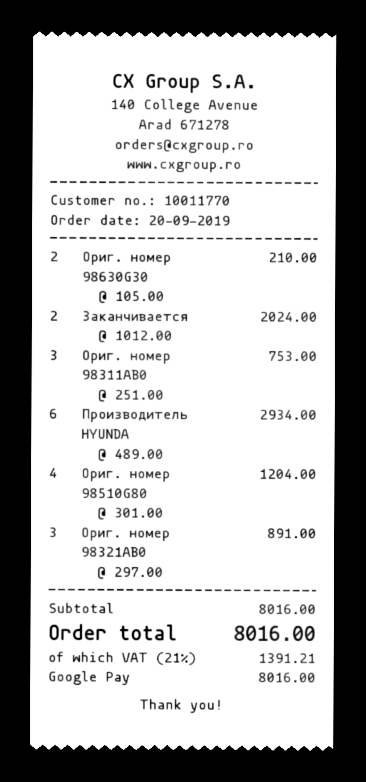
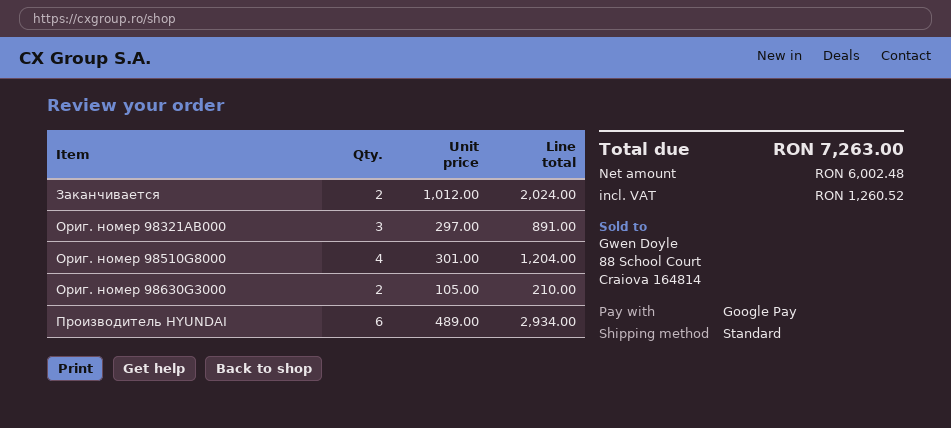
Ориг. номер 98311AB0: 3 x 251.00 = 753.00 -> none
tax: 1391.21 -> 1260.52
total: 8016.00 -> 7263.00

